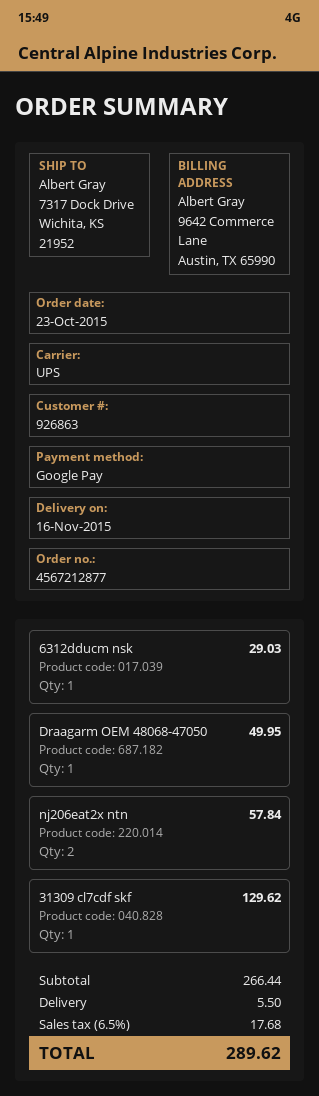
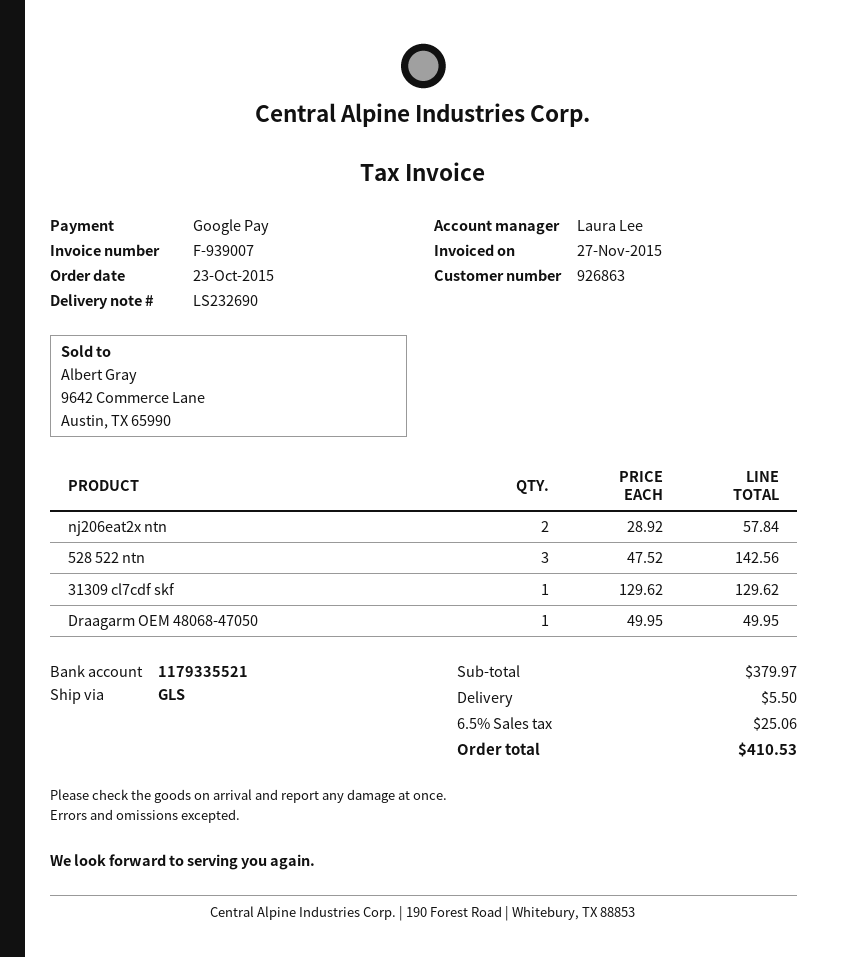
shipping method: UPS -> GLS
6312dducm nsk: 1 for 29.03 -> none
528 522 ntn: none -> 3 for 142.56
subtotal: 266.44 -> 379.97
tax: 6.5% = 17.68 -> 6.5% = 25.06
total: 289.62 -> 410.53

